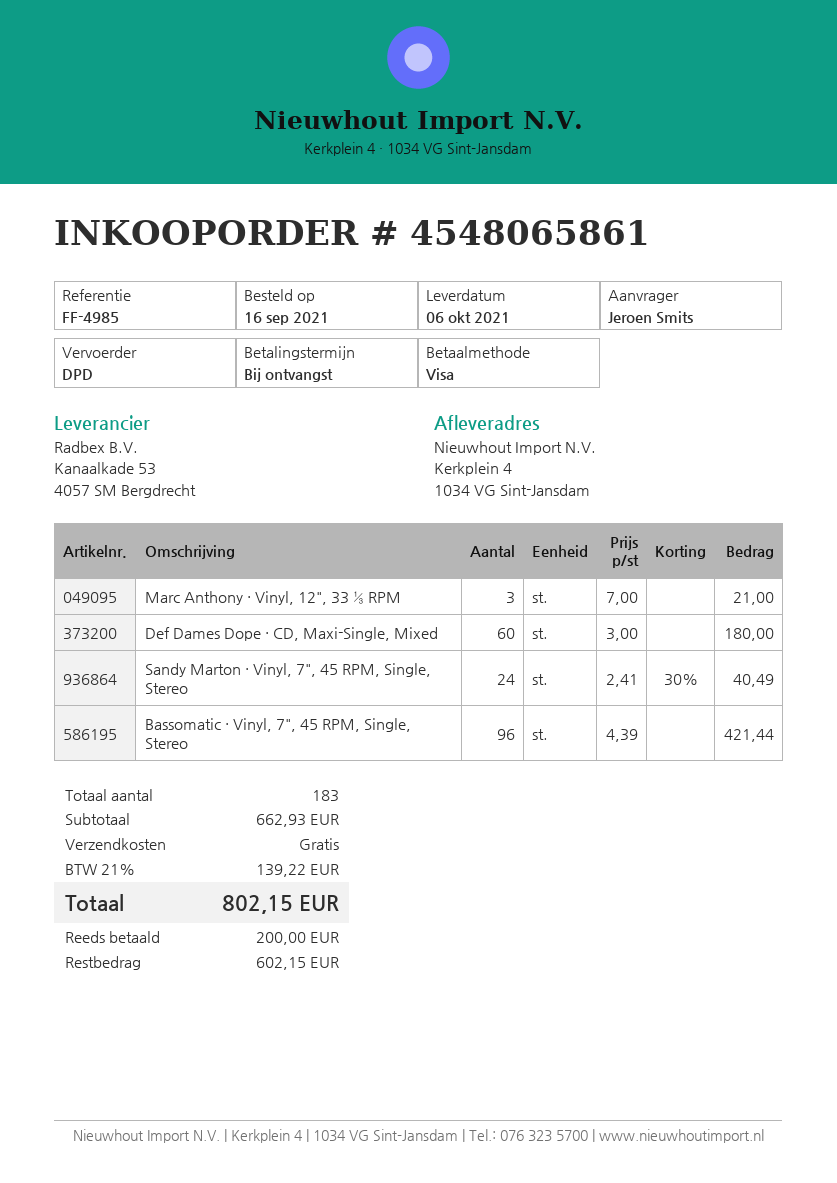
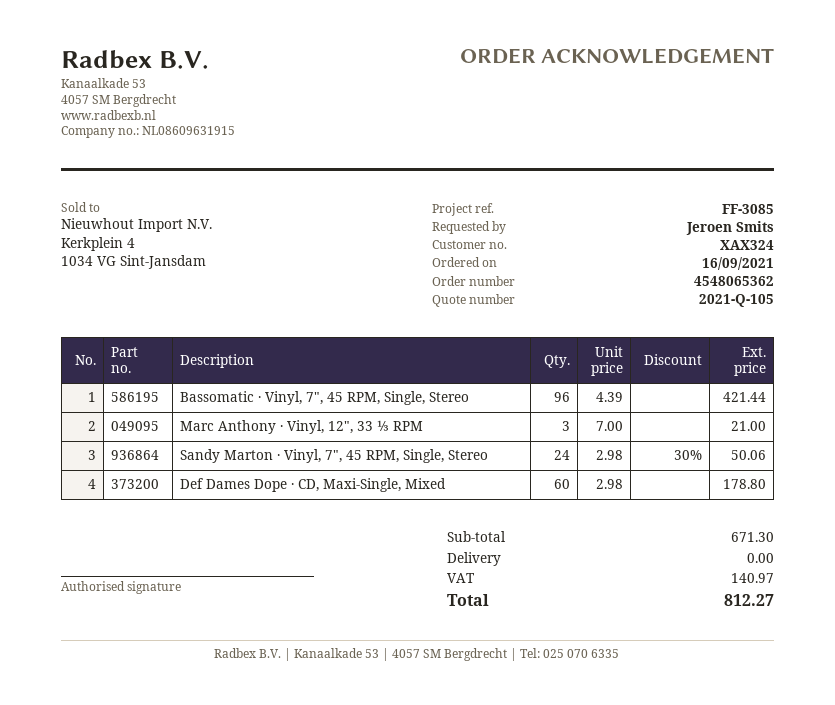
order number: 4548065861 -> 4548065362
reference: FF-4985 -> FF-3085
Def Dames Dope · CD, Maxi-Single, Mixed: 60 x 3.00 = 180.00 -> 60 x 2.98 = 178.80
Sandy Marton · Vinyl, 7", 45 RPM, Single, Stereo: 24 x 2.41 - 30% = 40.49 -> 24 x 2.98 - 30% = 50.06
subtotal: 662.93 -> 671.30
tax: 139.22 -> 140.97
total: 802.15 -> 812.27

